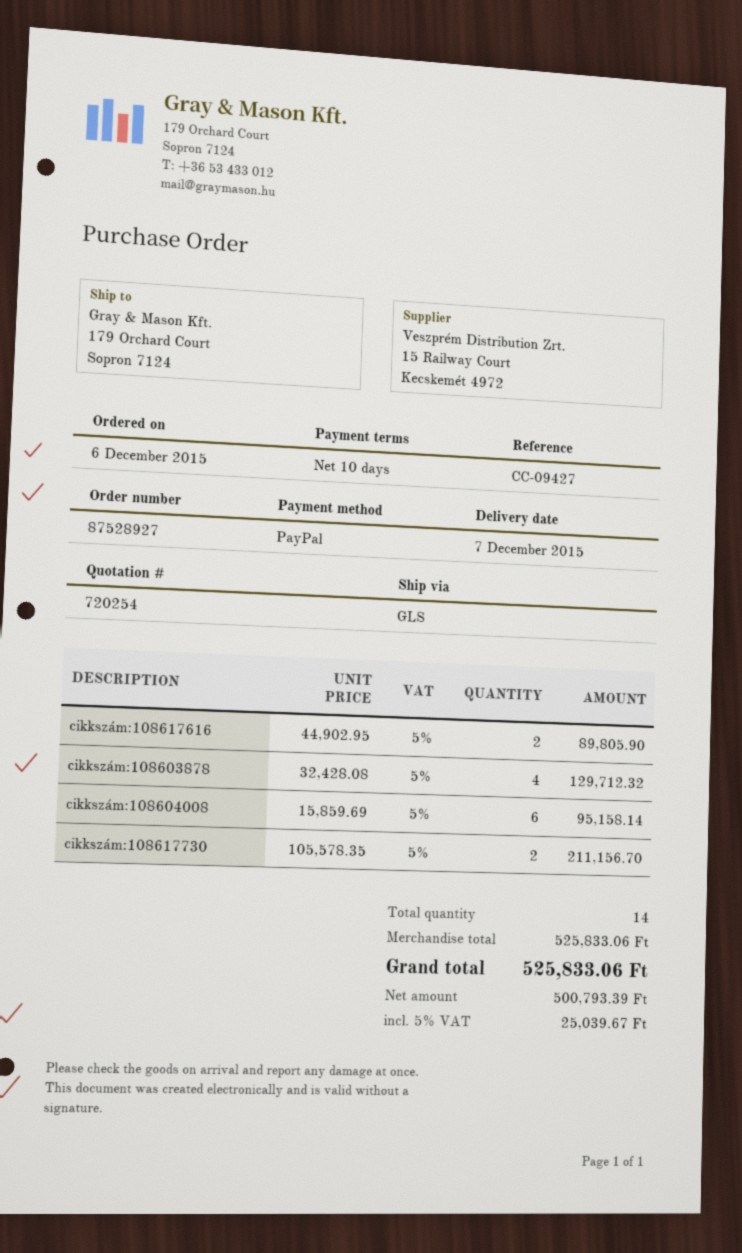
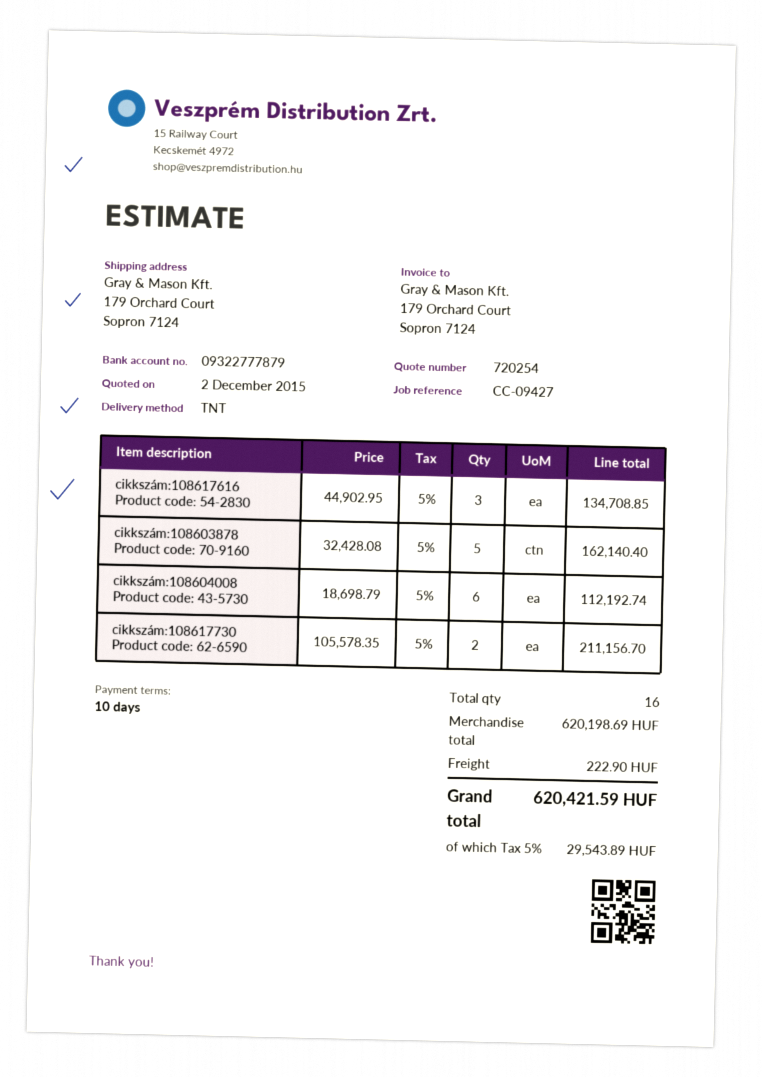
shipping method: GLS -> TNT
cikkszám:108617616: 2 x 44902.95 = 89805.90 -> 3 x 44902.95 = 134708.85
cikkszám:108603878: 4 x 32428.08 = 129712.32 -> 5 x 32428.08 = 162140.40
cikkszám:108604008: 6 x 15859.69 = 95158.14 -> 6 x 18698.79 = 112192.74
total quantity: 14 -> 16
subtotal: 525833.06 -> 620198.69
shipping: none -> 222.90
tax: 5% = 25039.67 -> 5% = 29543.89
total: 525833.06 -> 620421.59

